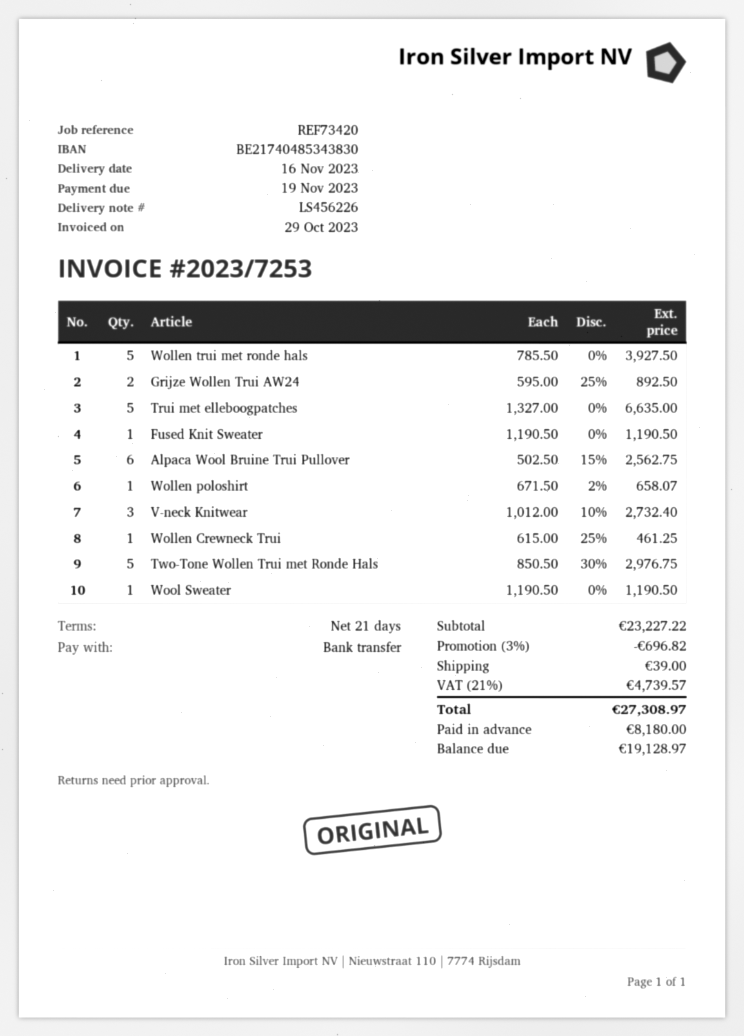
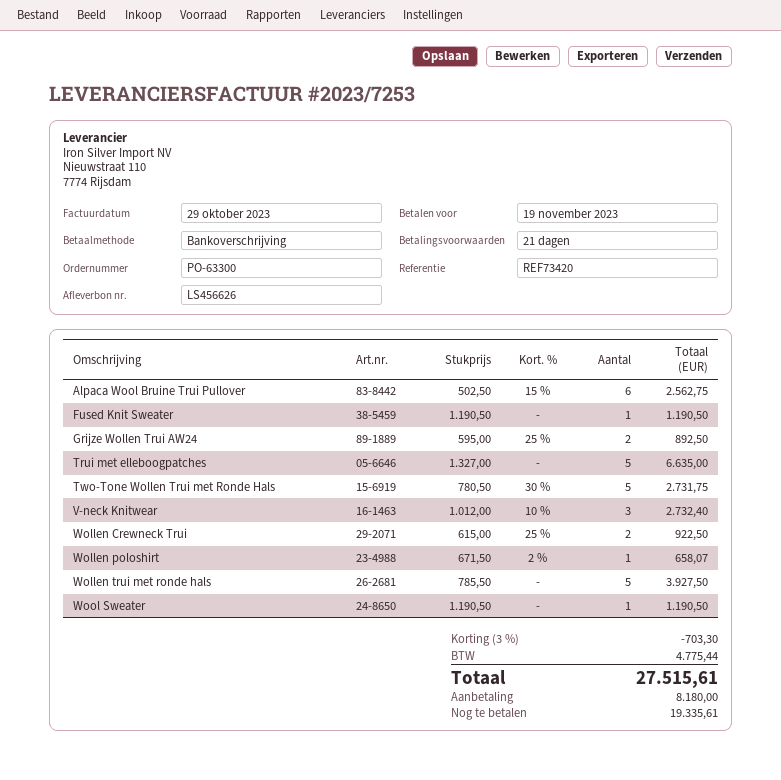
delivery note number: LS456226 -> LS456626
Wollen Crewneck Trui: 1 x 615.00 - 25% = 461.25 -> 2 x 615.00 - 25% = 922.50
Two-Tone Wollen Trui met Ronde Hals: 5 x 850.50 - 30% = 2976.75 -> 5 x 780.50 - 30% = 2731.75
discount: 3% = 696.82 -> 3% = 703.30
shipping: 39.00 -> none
tax: 4739.57 -> 4775.44
total: 27308.97 -> 27515.61
balance: 19128.97 -> 19335.61

